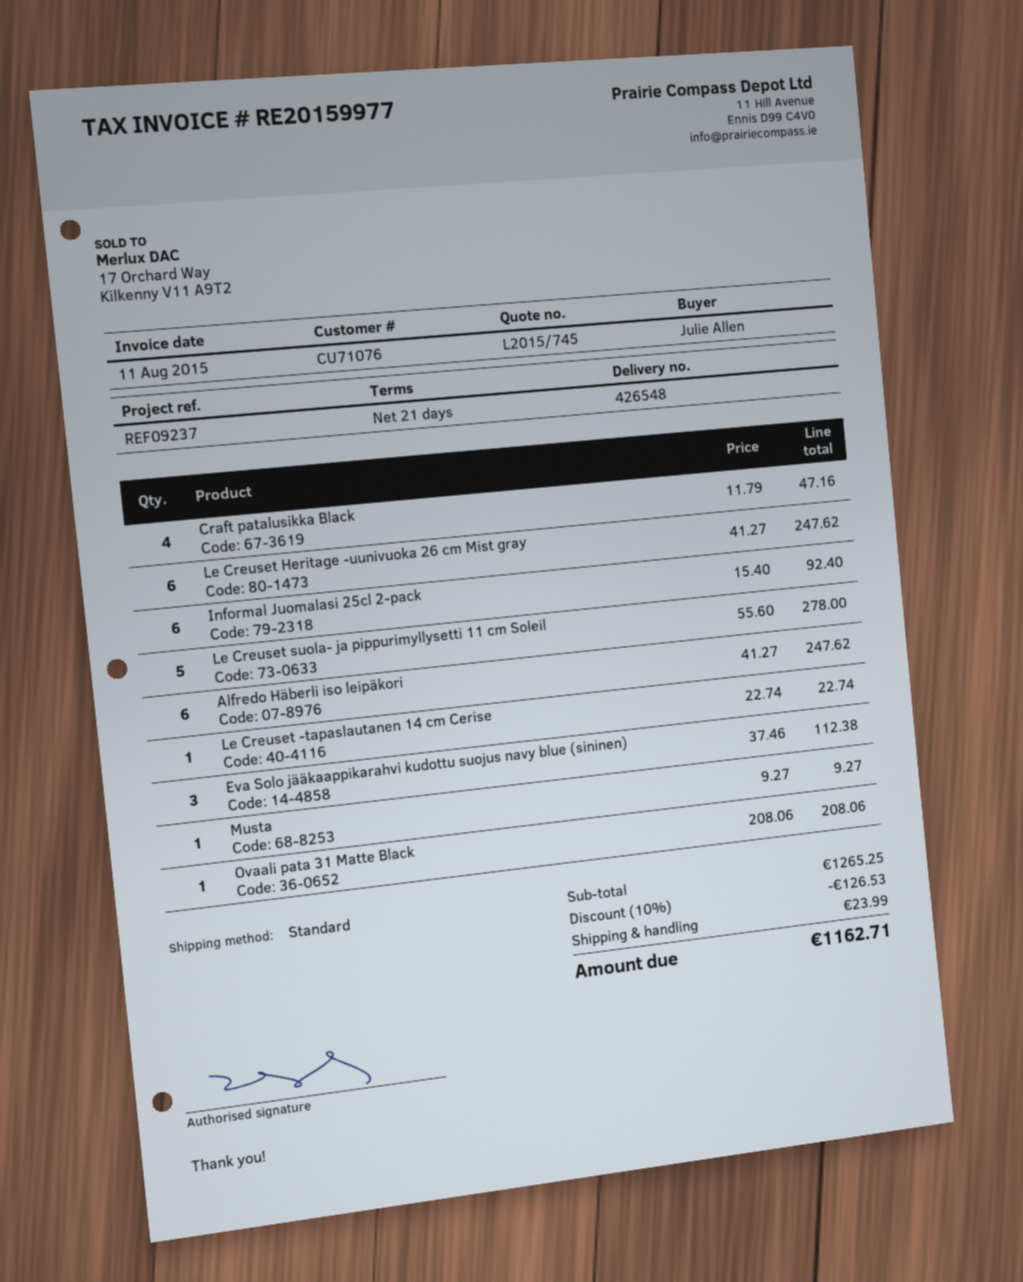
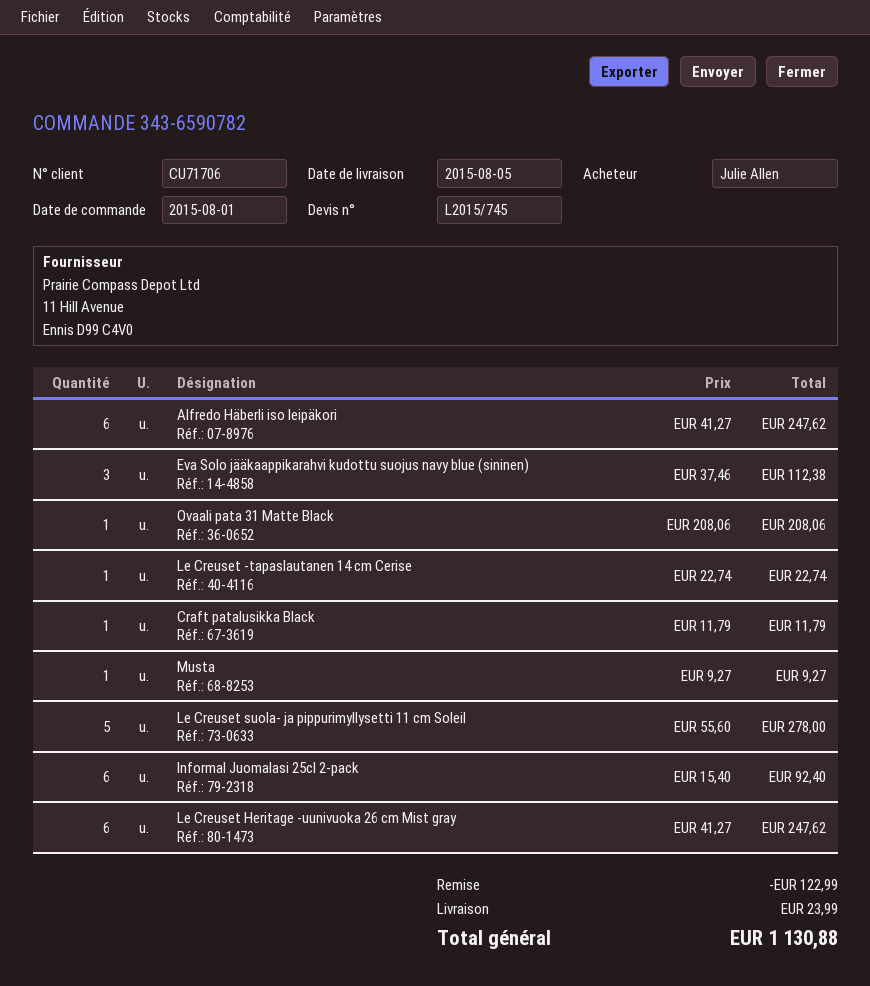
customer number: CU71076 -> CU71706
Craft patalusikka Black: 4 x 11.79 = 47.16 -> 1 x 11.79 = 11.79
discount: 126.53 -> 122.99
total: 1162.71 -> 1130.88

